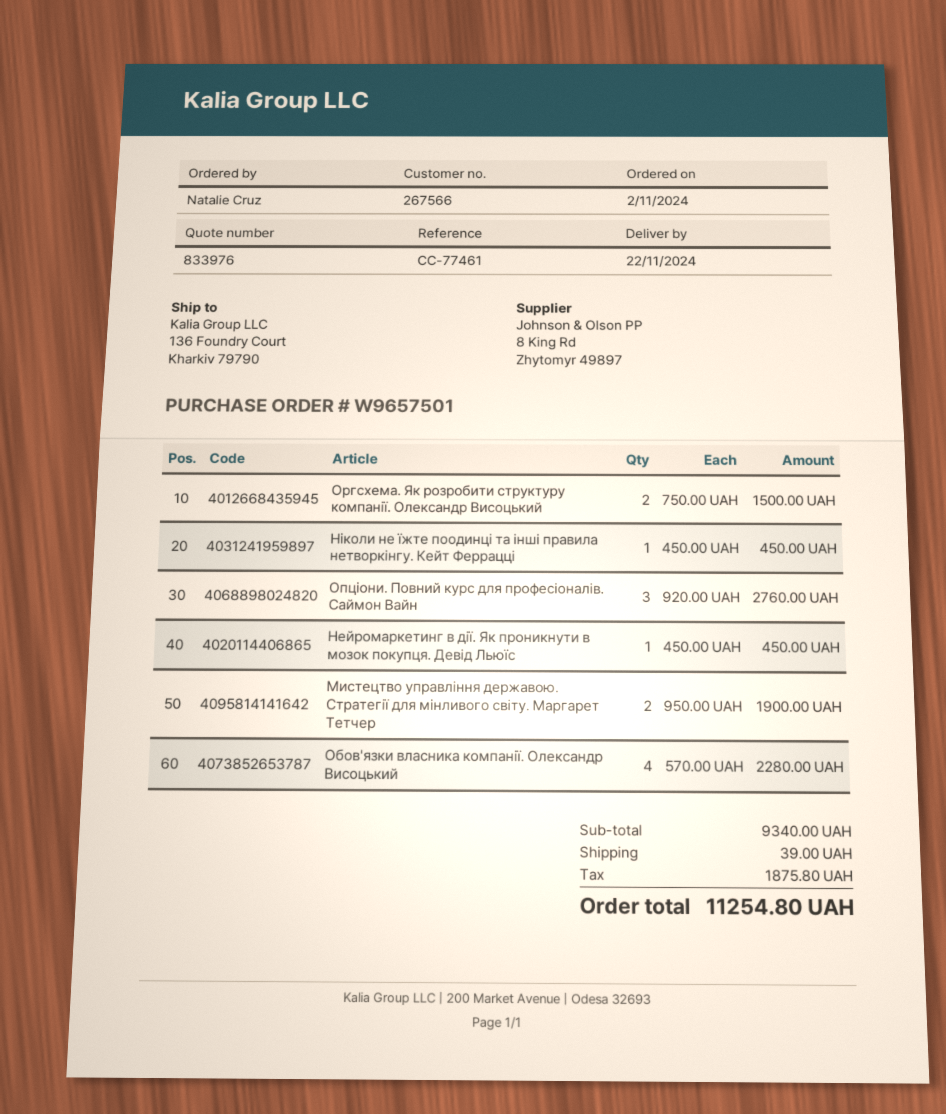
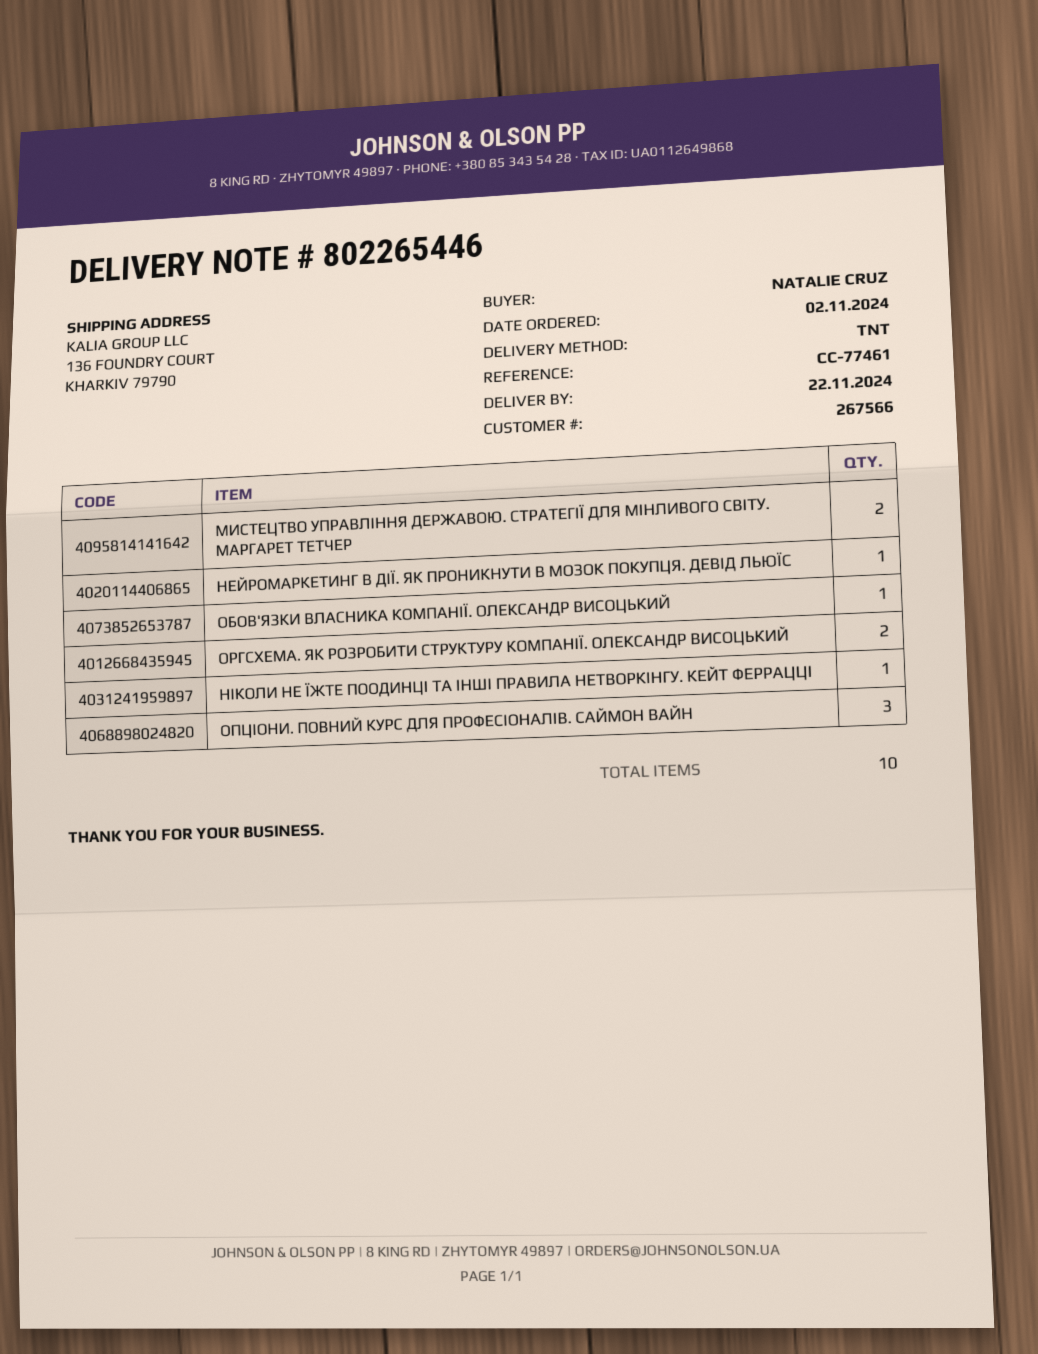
Обов'язки власника компанії. Олександр Висоцький: 4 -> 1

